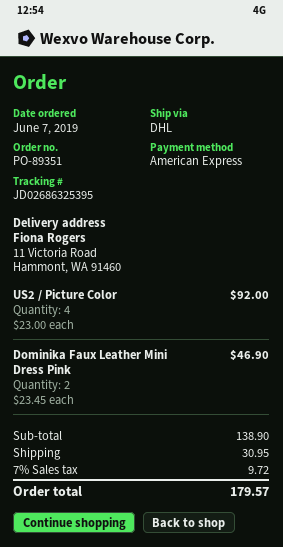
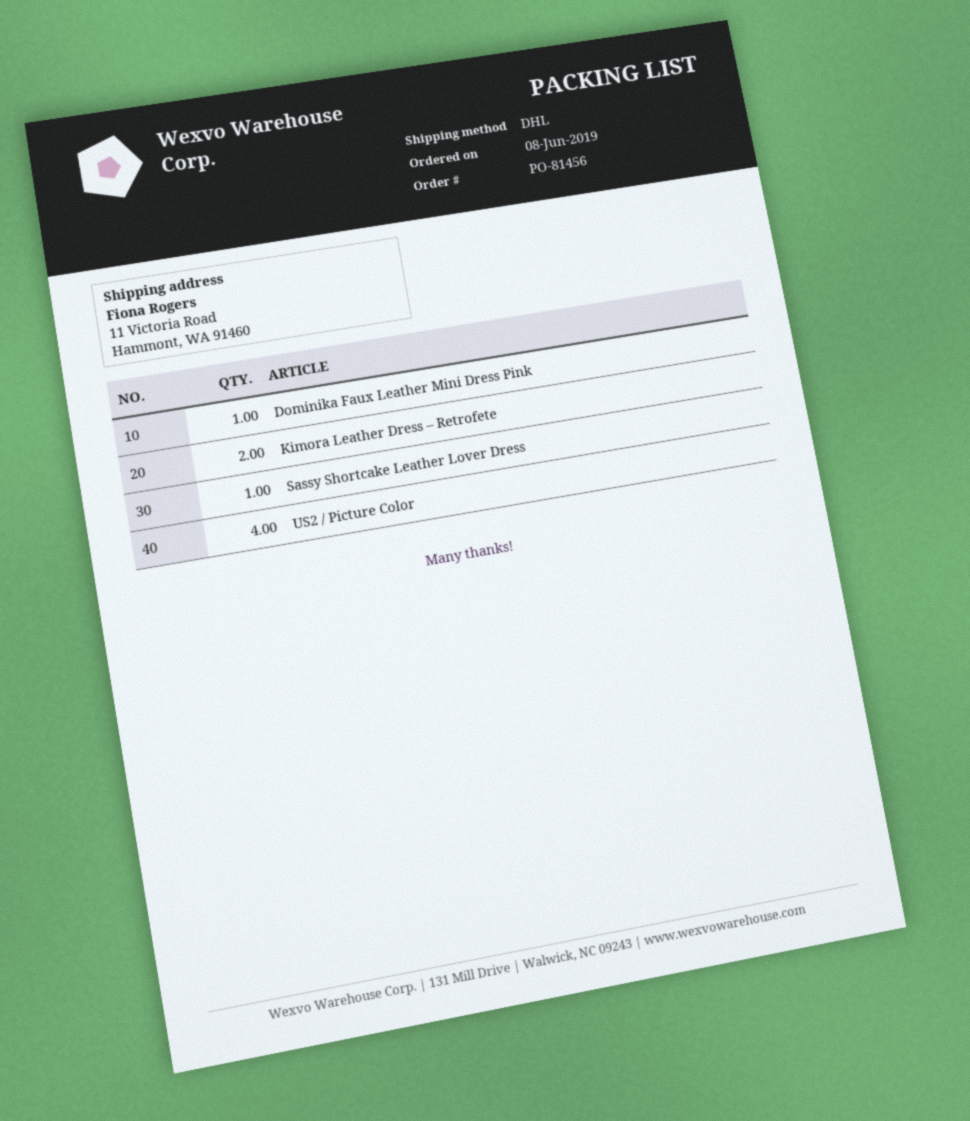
order number: PO-89351 -> PO-81456
order date: 2019-06-07 -> 2019-06-08
Dominika Faux Leather Mini Dress Pink: 2 -> 1
Kimora Leather Dress – Retrofete: none -> 2
Sassy Shortcake Leather Lover Dress: none -> 1

